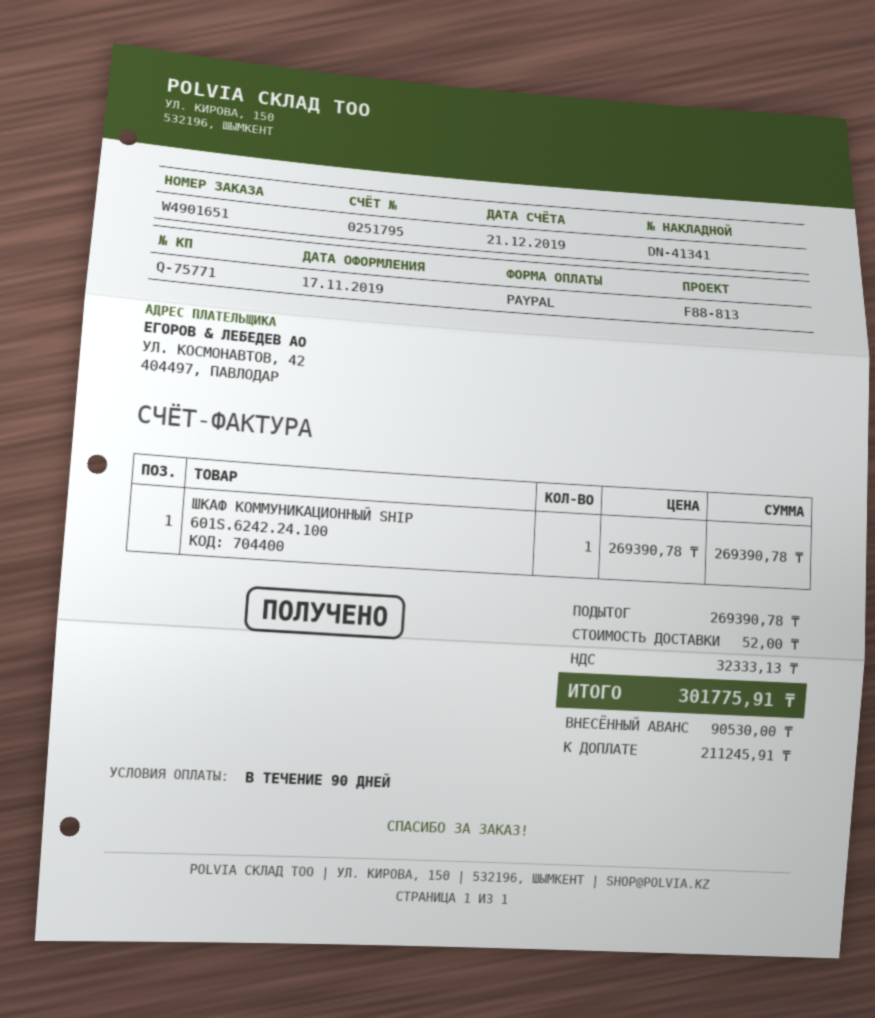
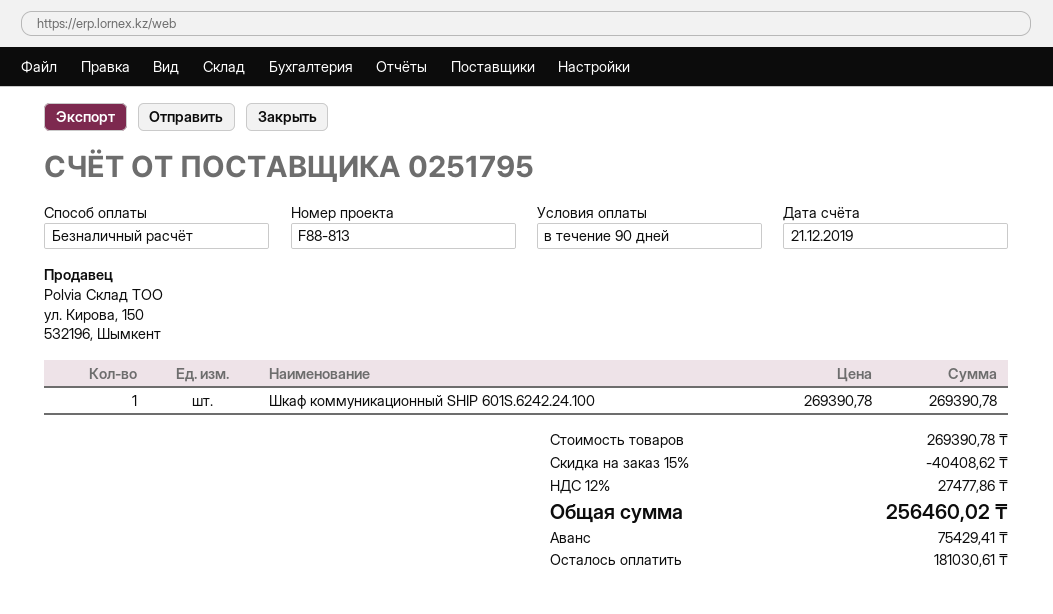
payment method: PayPal -> bank transfer
discount: none -> 15% = 40408.62
shipping: 52.00 -> none
tax: 32333.13 -> 27477.86
total: 301775.91 -> 256460.02
deposit: 90530.00 -> 75429.41
balance: 211245.91 -> 181030.61

